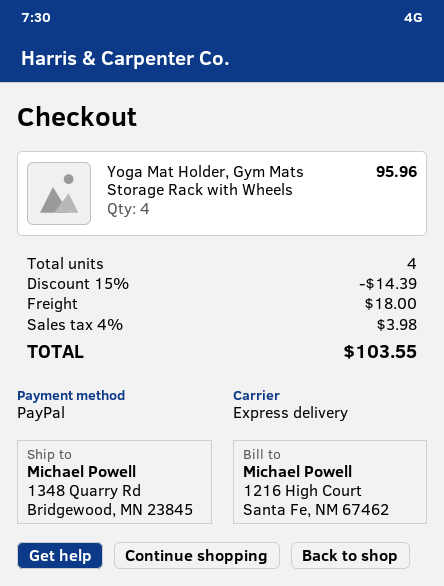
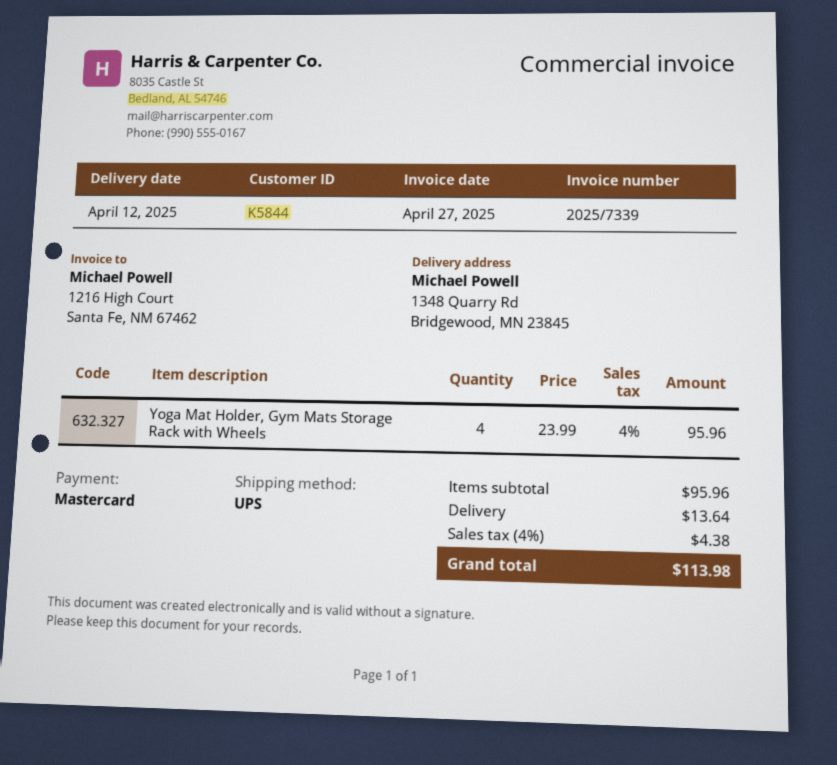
payment method: PayPal -> Mastercard
shipping method: express -> UPS
discount: 15% = 14.39 -> none
shipping: 18.00 -> 13.64
tax: 4% = 3.98 -> 4% = 4.38
total: 103.55 -> 113.98

